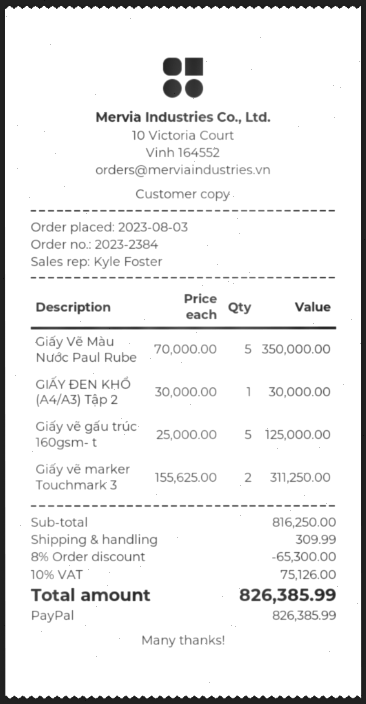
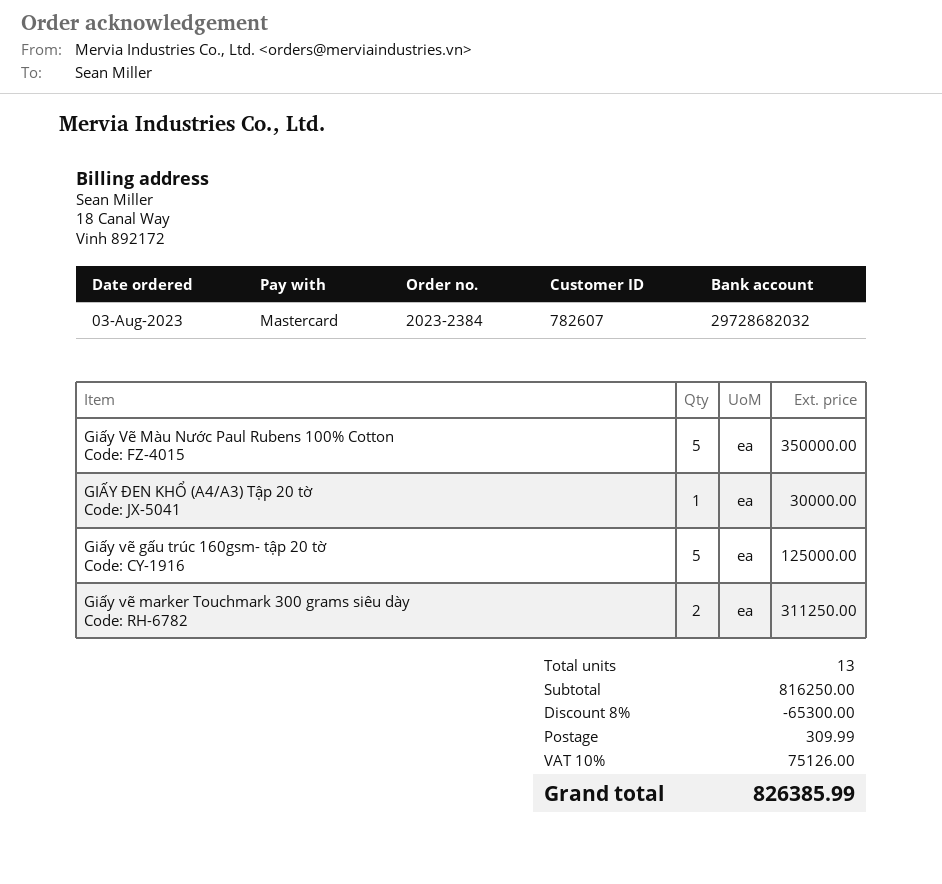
payment method: PayPal -> Mastercard

